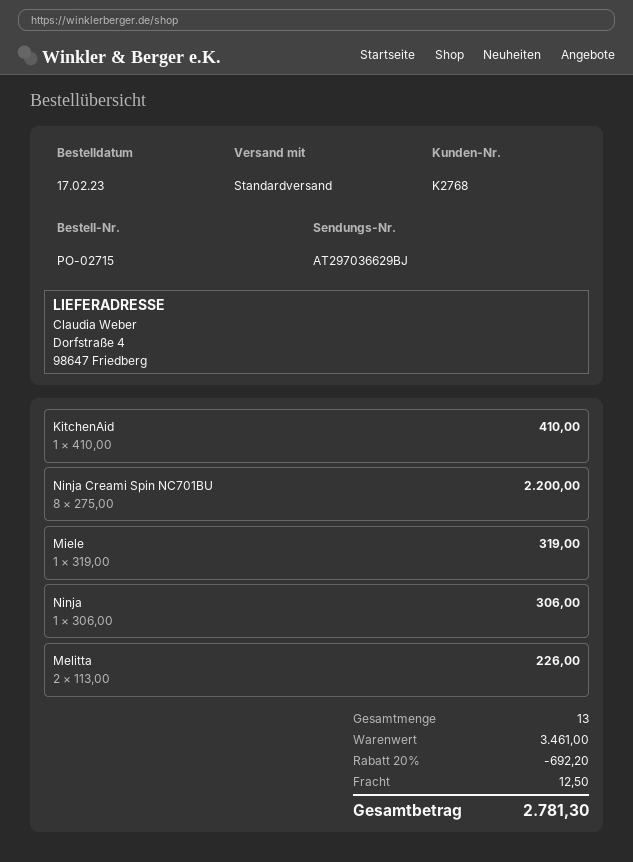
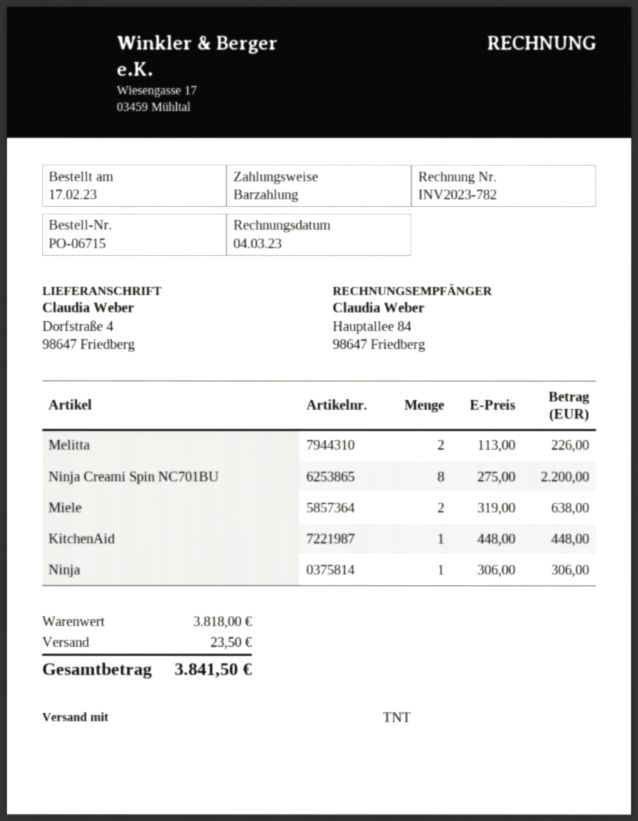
order number: PO-02715 -> PO-06715
shipping method: standard -> TNT
KitchenAid: 1 x 410.00 = 410.00 -> 1 x 448.00 = 448.00
Miele: 1 x 319.00 = 319.00 -> 2 x 319.00 = 638.00
subtotal: 3461.00 -> 3818.00
discount: 20% = 692.20 -> none
shipping: 12.50 -> 23.50
total: 2781.30 -> 3841.50

